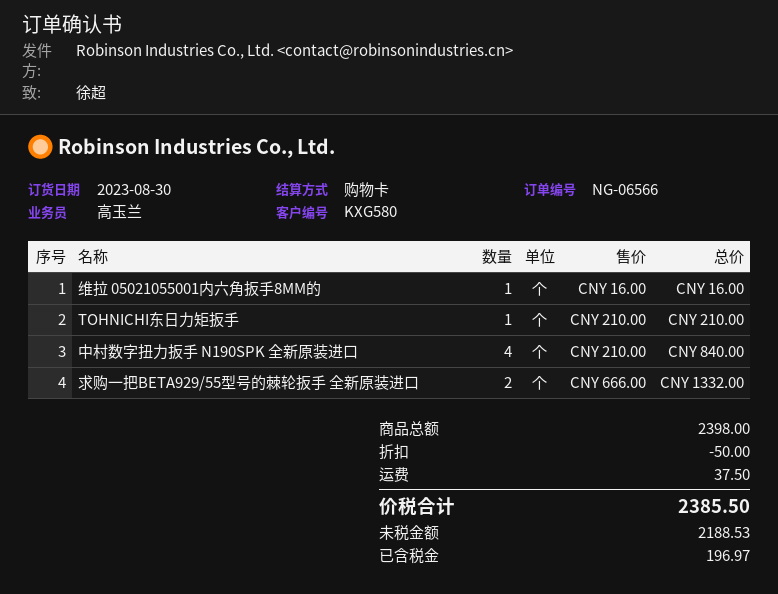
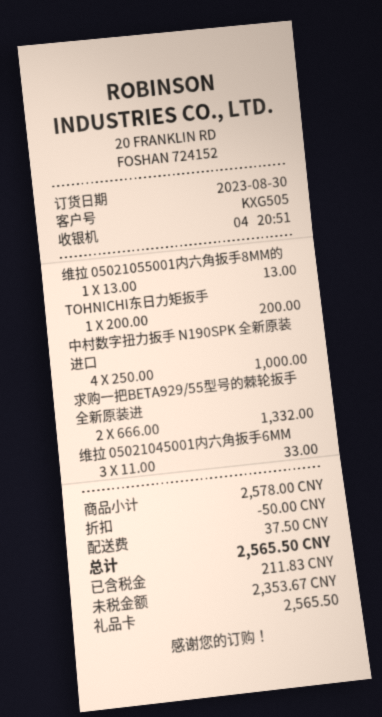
customer number: KXG580 -> KXG505
维拉 05021055001内六角扳手8MM的: 1 x 16.00 = 16.00 -> 1 x 13.00 = 13.00
TOHNICHI东日力矩扳手: 1 x 210.00 = 210.00 -> 1 x 200.00 = 200.00
中村数字扭力扳手 N190SPK 全新原装进口: 4 x 210.00 = 840.00 -> 4 x 250.00 = 1000.00
维拉 05021045001内六角扳手6MM: none -> 3 x 11.00 = 33.00
subtotal: 2398.00 -> 2578.00
net: 2188.53 -> 2353.67
tax: 196.97 -> 211.83
total: 2385.50 -> 2565.50

